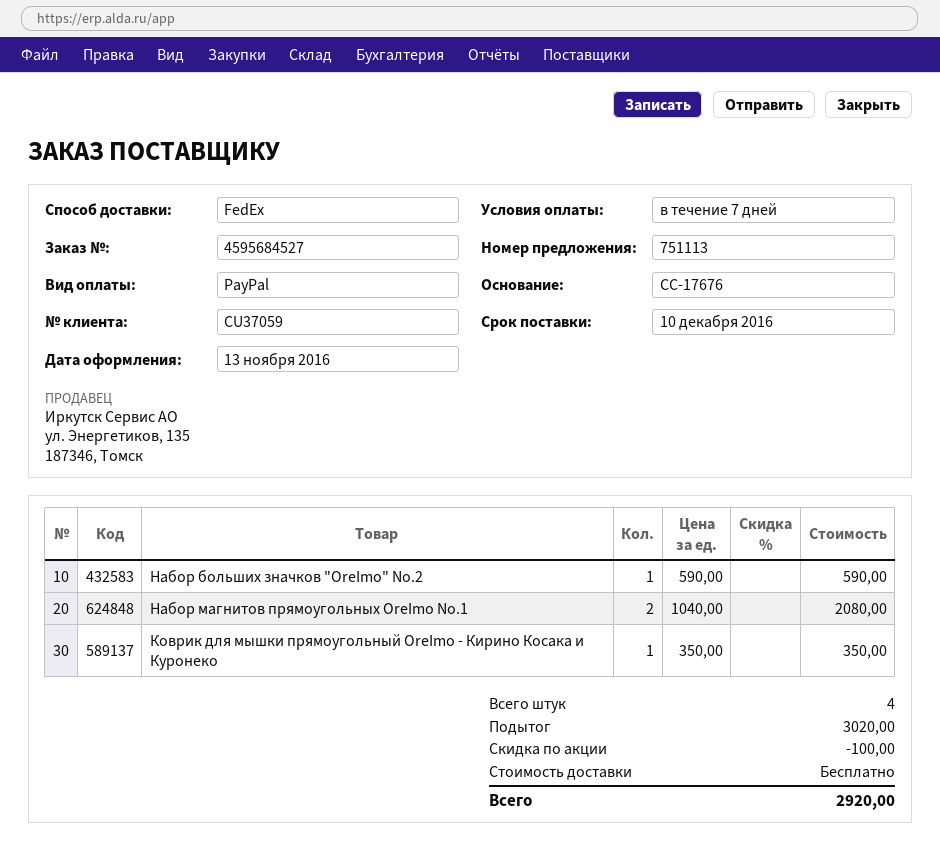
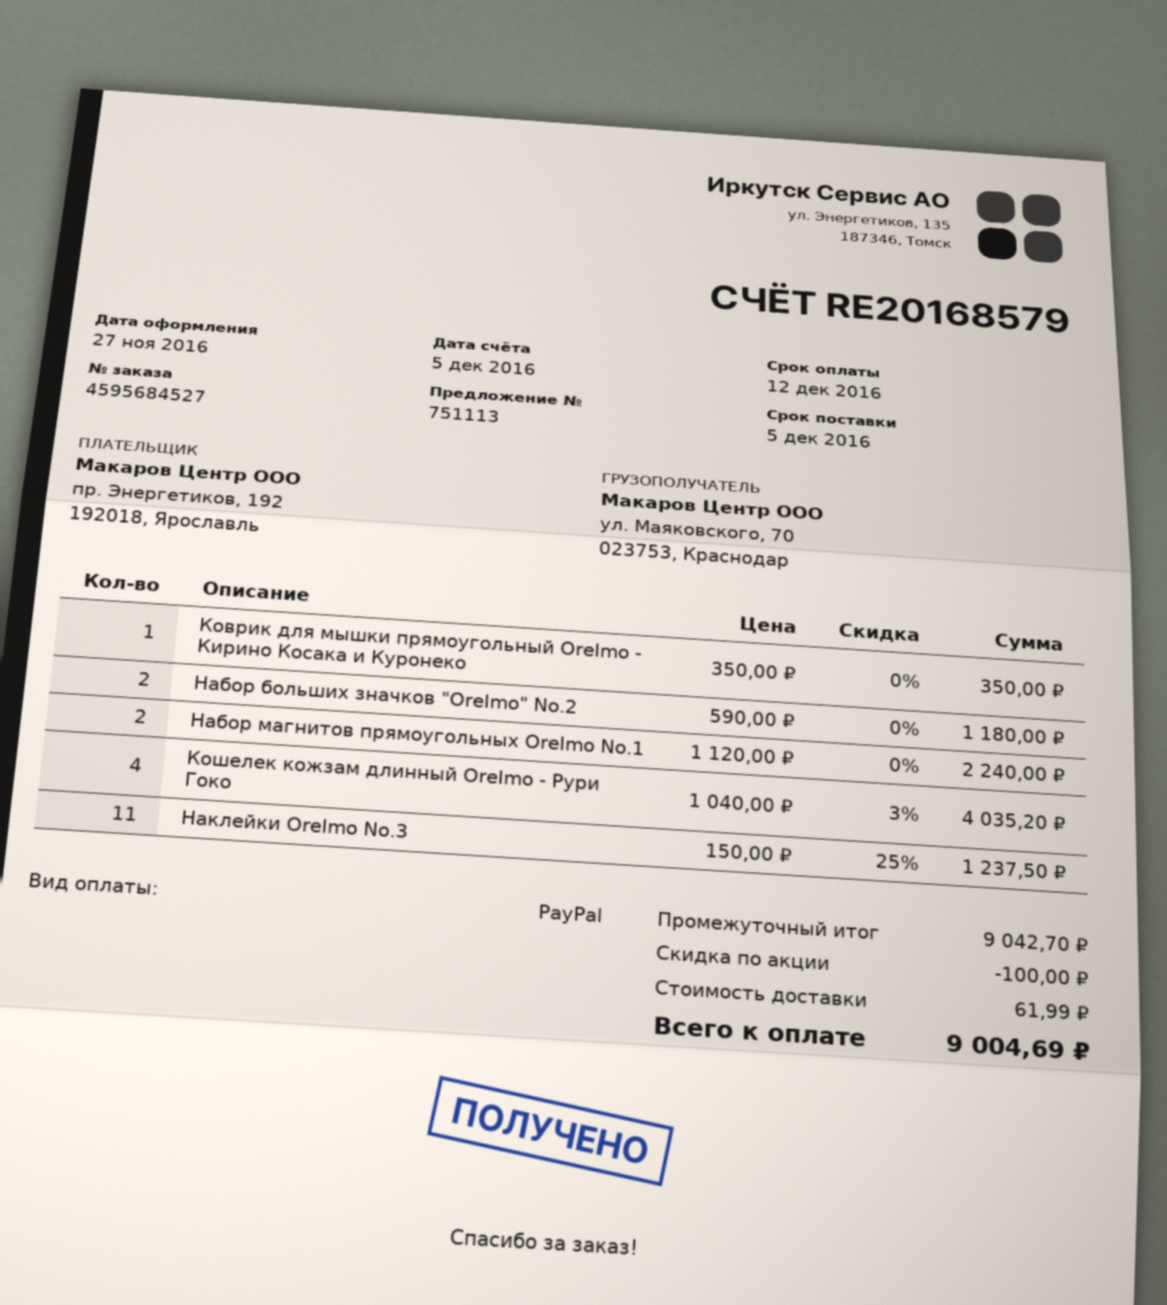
order date: 2016-11-13 -> 2016-11-27
delivery date: 2016-12-10 -> 2016-12-05
Набор больших значков "OreImo" No.2: 1 x 590.00 = 590.00 -> 2 x 590.00 = 1180.00
Набор магнитов прямоугольных OreImo No.1: 2 x 1040.00 = 2080.00 -> 2 x 1120.00 = 2240.00
Кошелек кожзам длинный OreImo - Рури Гоко: none -> 4 x 1040.00 - 3% = 4035.20
Наклейки OreImo No.3: none -> 11 x 150.00 - 25% = 1237.50
subtotal: 3020.00 -> 9042.70
shipping: 0.00 -> 61.99
total: 2920.00 -> 9004.69

